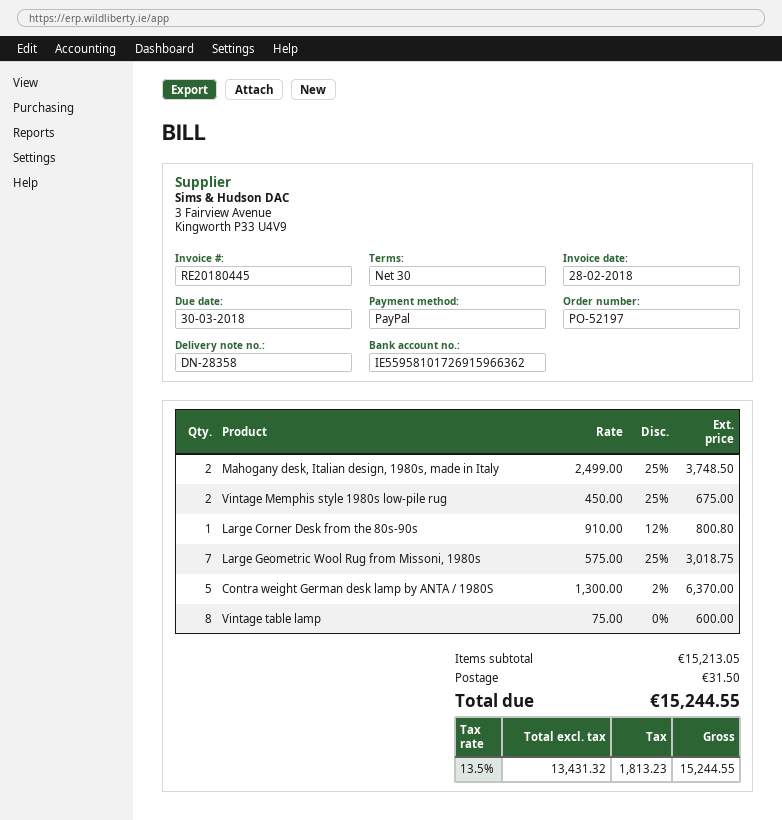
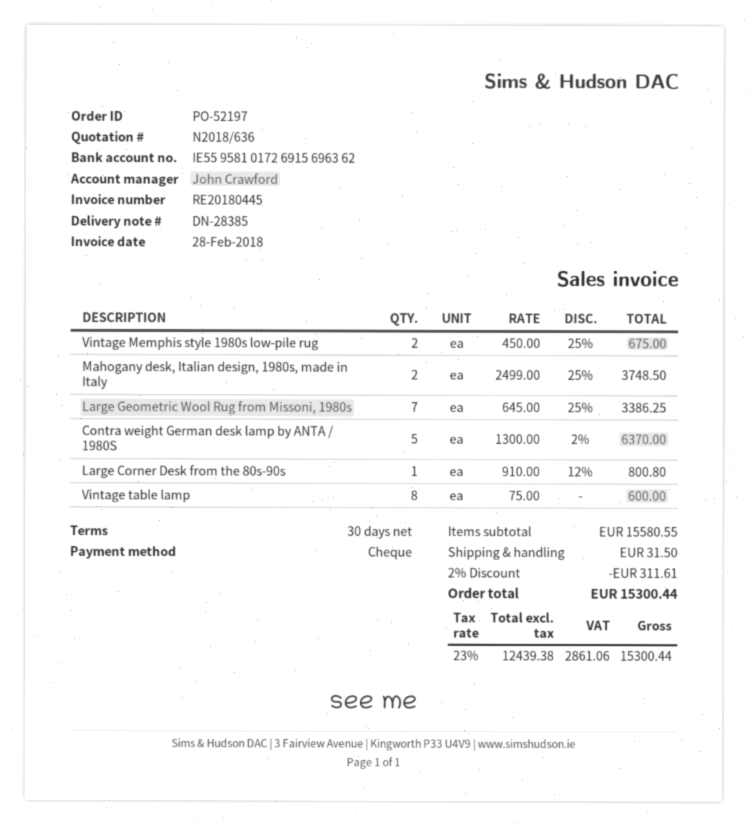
delivery note number: DN-28358 -> DN-28385
payment method: PayPal -> cheque
bank account: IE55958101726915966362 -> IE55958101726915696362
Large Geometric Wool Rug from Missoni, 1980s: 7 x 575.00 - 25% = 3018.75 -> 7 x 645.00 - 25% = 3386.25
subtotal: 15213.05 -> 15580.55
discount: none -> 2% = 311.61
net: 13431.32 -> 12439.38
tax: 13.5% = 1813.23 -> 23% = 2861.06
total: 15244.55 -> 15300.44

